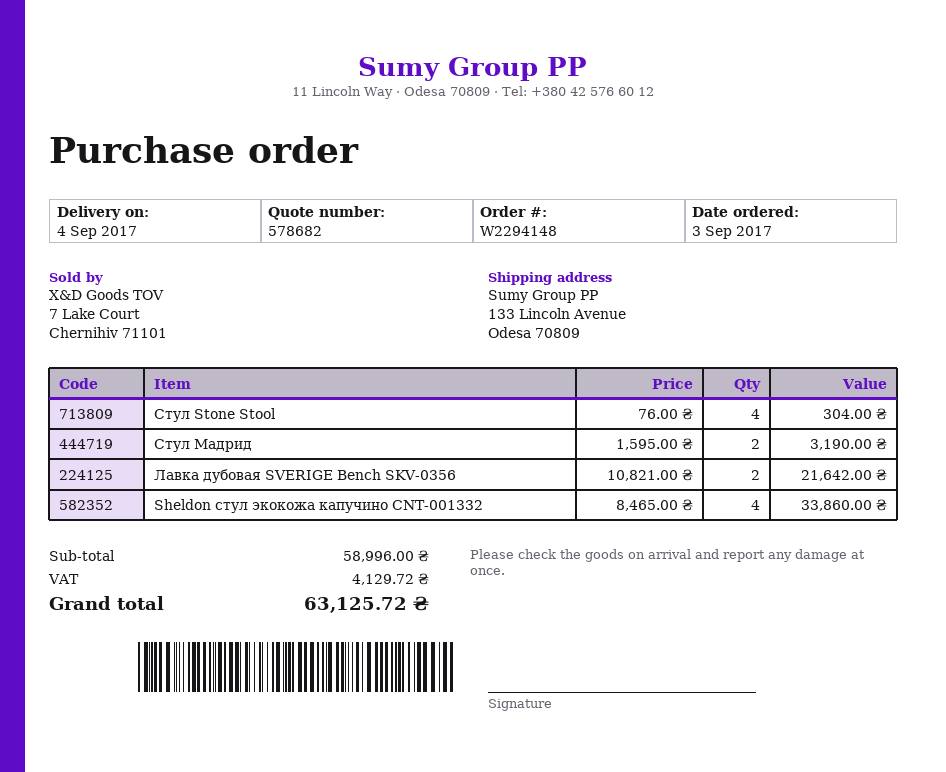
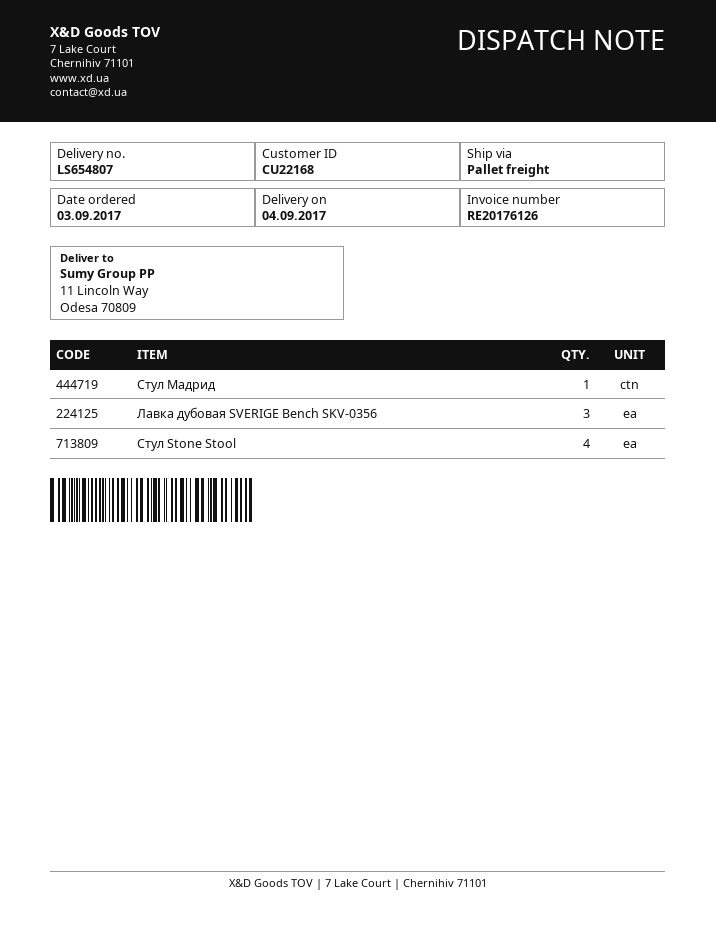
ship to: 133 Lincoln Avenue, Odesa 70809 -> 11 Lincoln Way, Odesa 70809
Стул Мадрид: 2 -> 1
Лавка дубовая SVERIGE Bench SKV-0356: 2 -> 3
Sheldon стул экокожа капучино CNT-001332: 4 -> none

